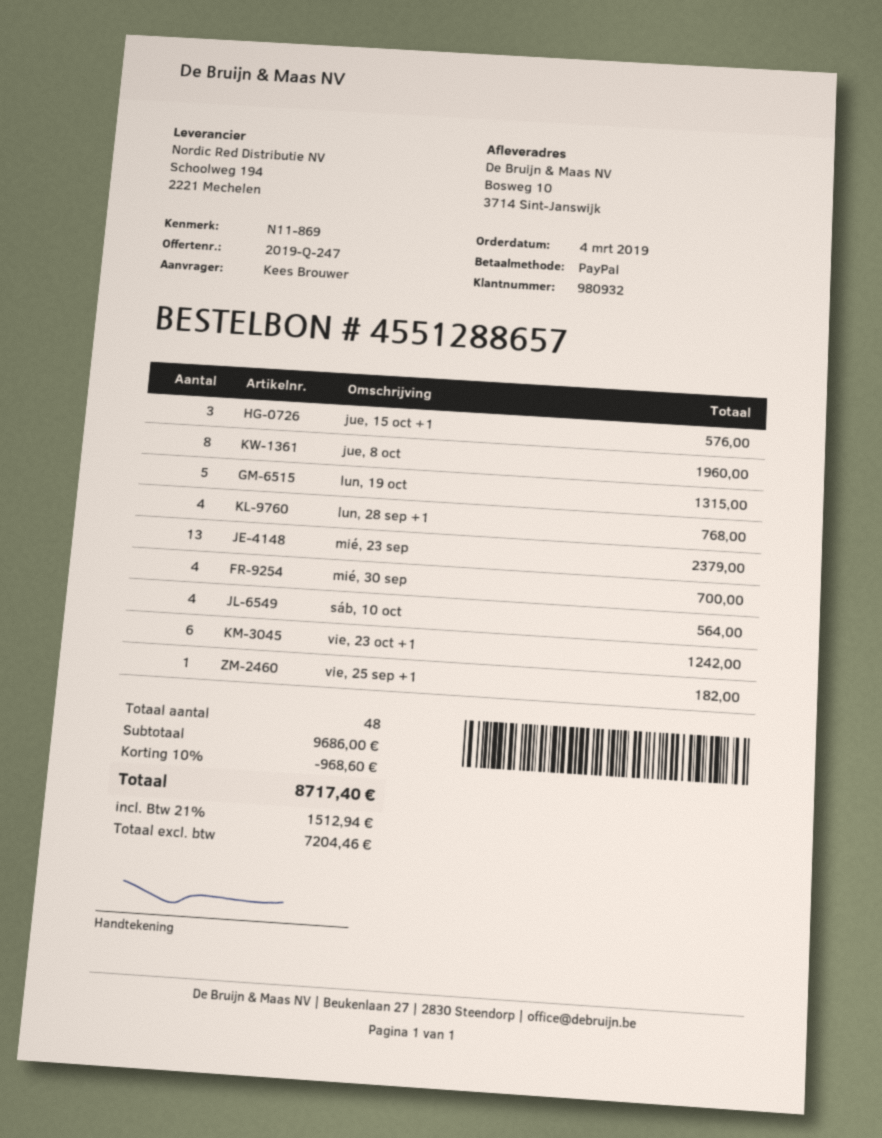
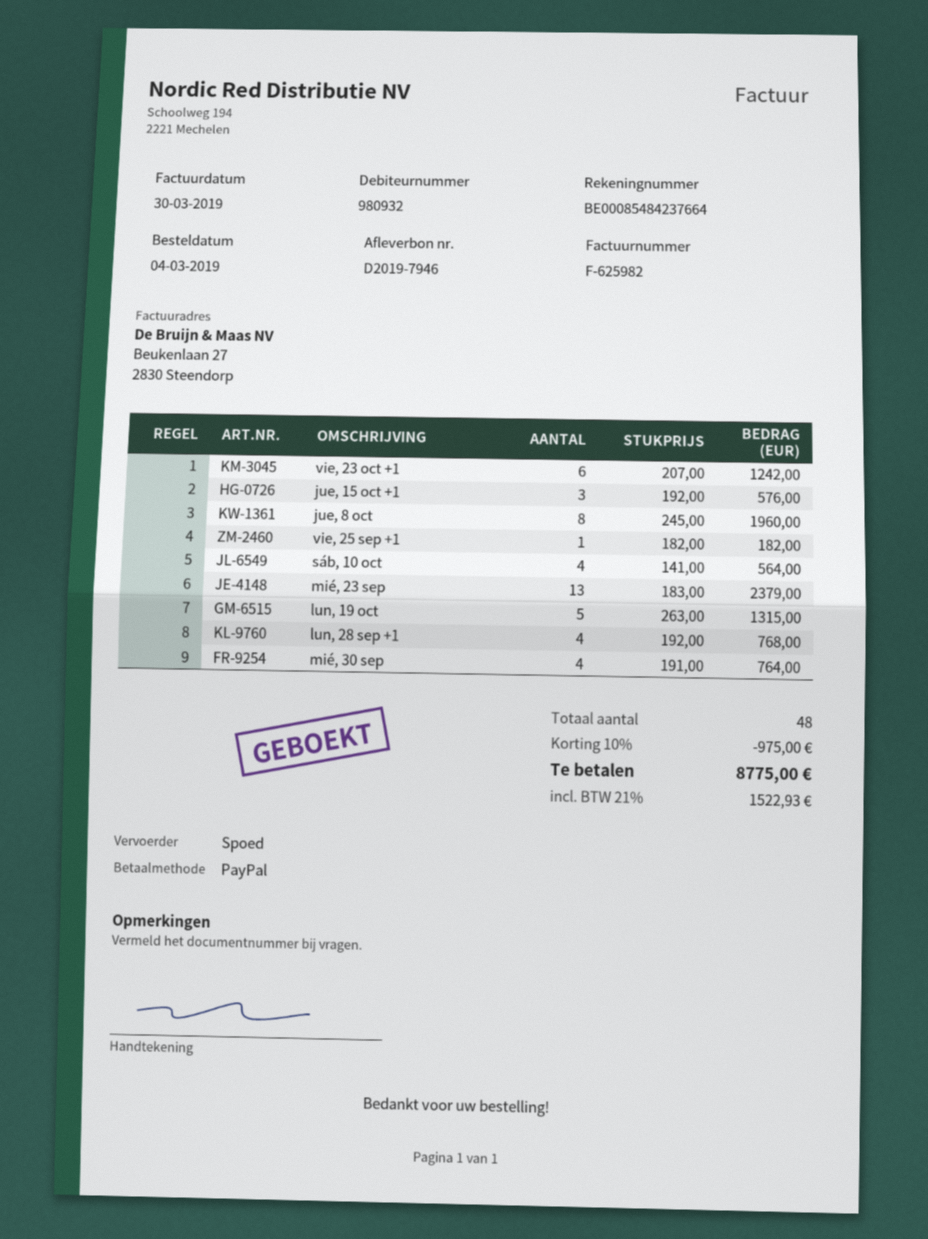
mié, 30 sep: 4 for 700.00 -> 4 for 764.00
discount: 10% = 968.60 -> 10% = 975.00
tax: 21% = 1512.94 -> 21% = 1522.93
total: 8717.40 -> 8775.00

